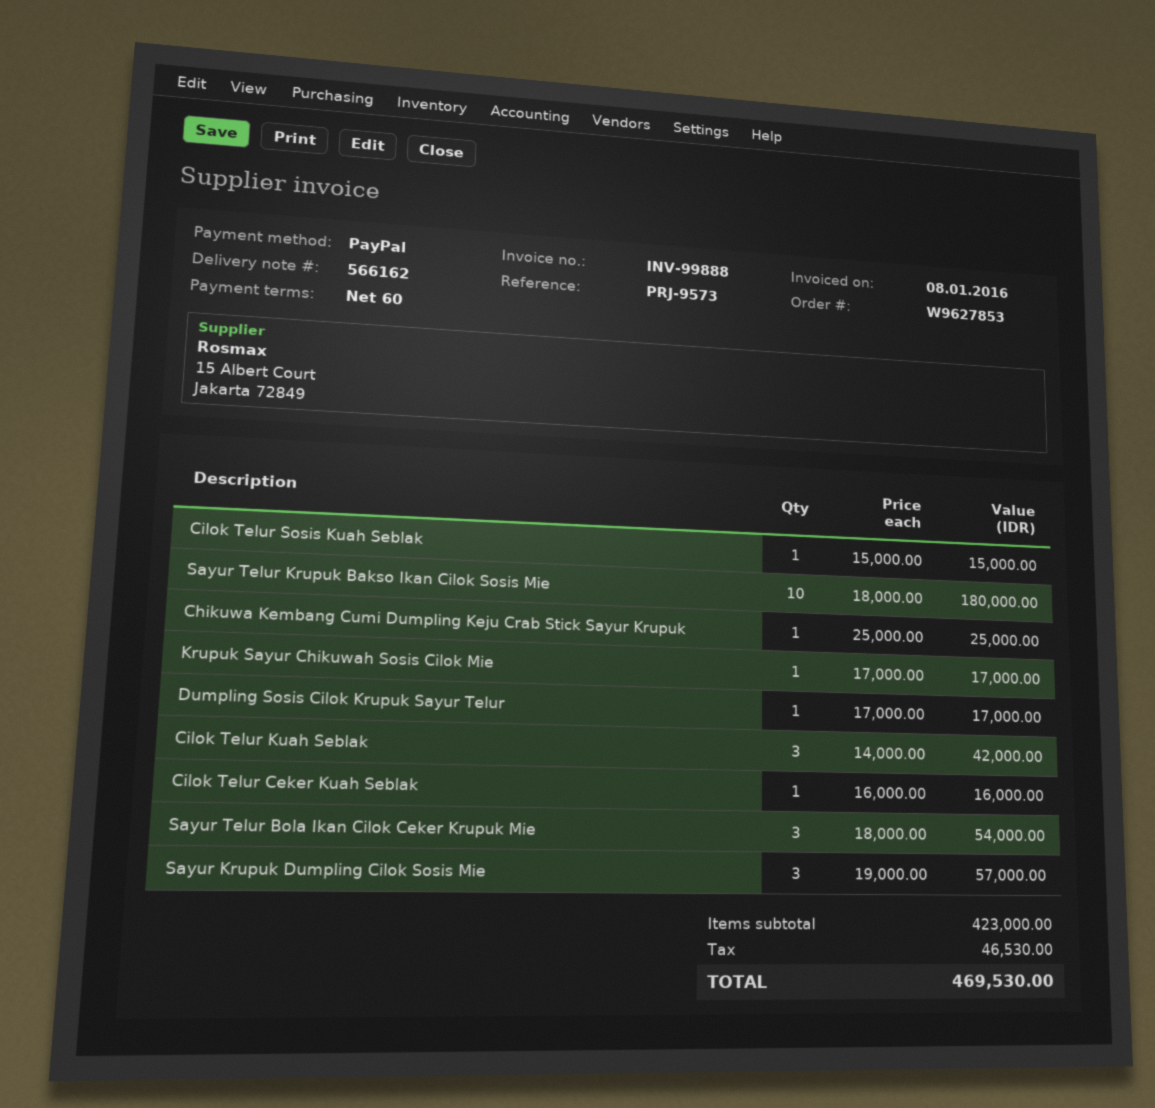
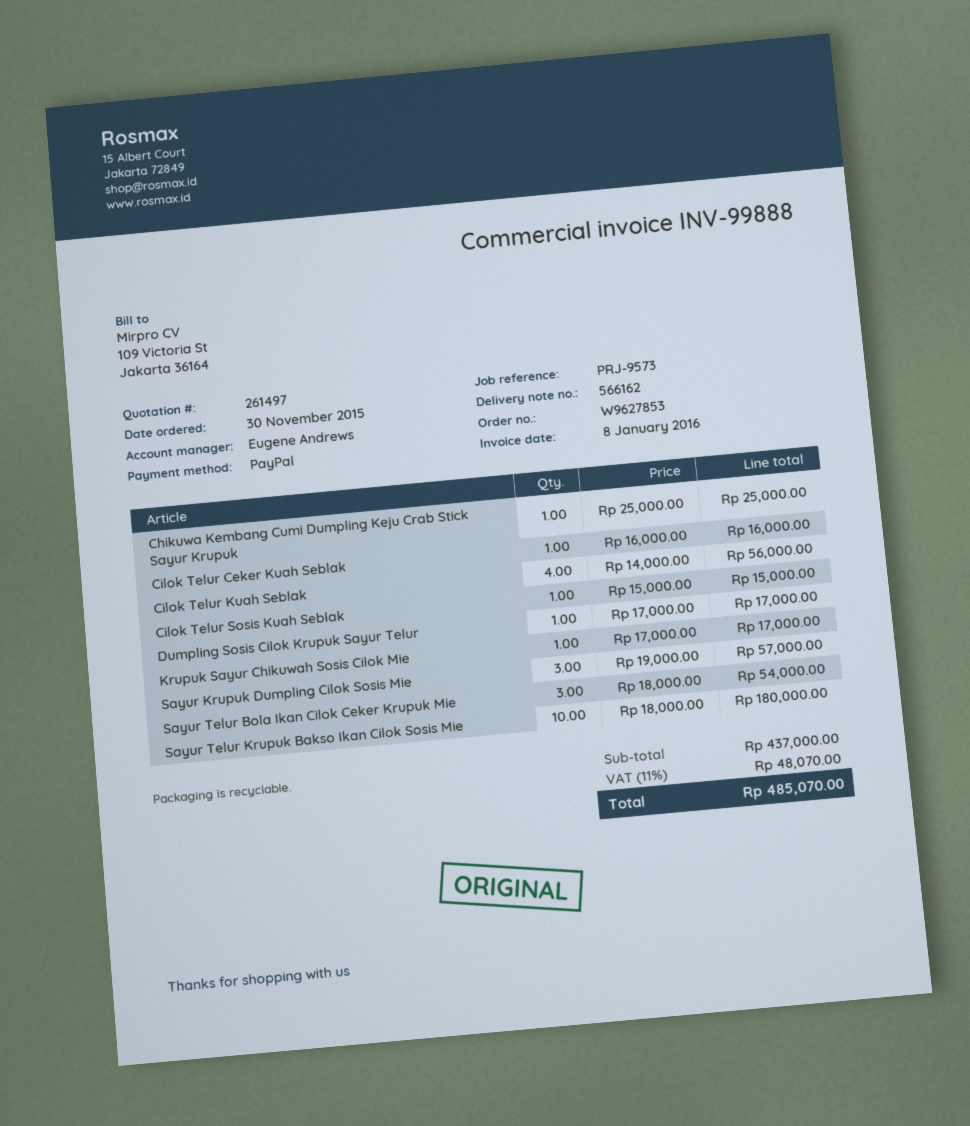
Cilok Telur Kuah Seblak: 3 x 14000.00 = 42000.00 -> 4 x 14000.00 = 56000.00
subtotal: 423000.00 -> 437000.00
tax: 46530.00 -> 48070.00
total: 469530.00 -> 485070.00

